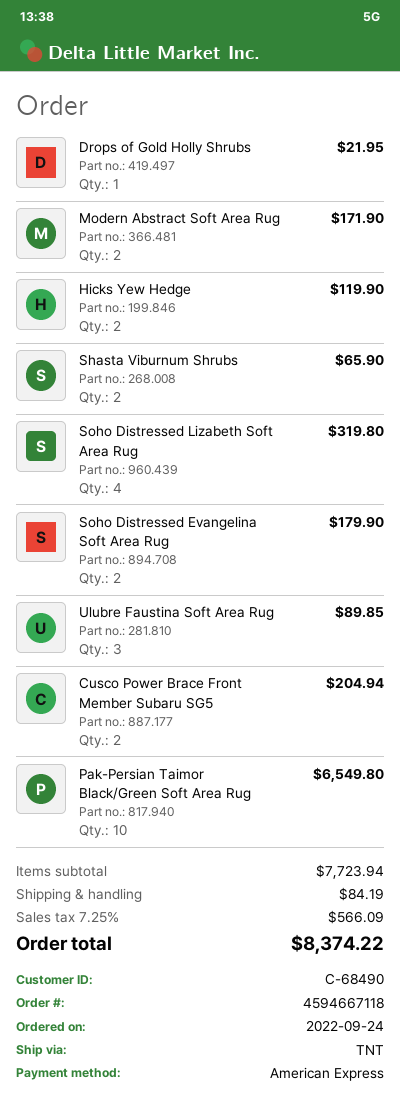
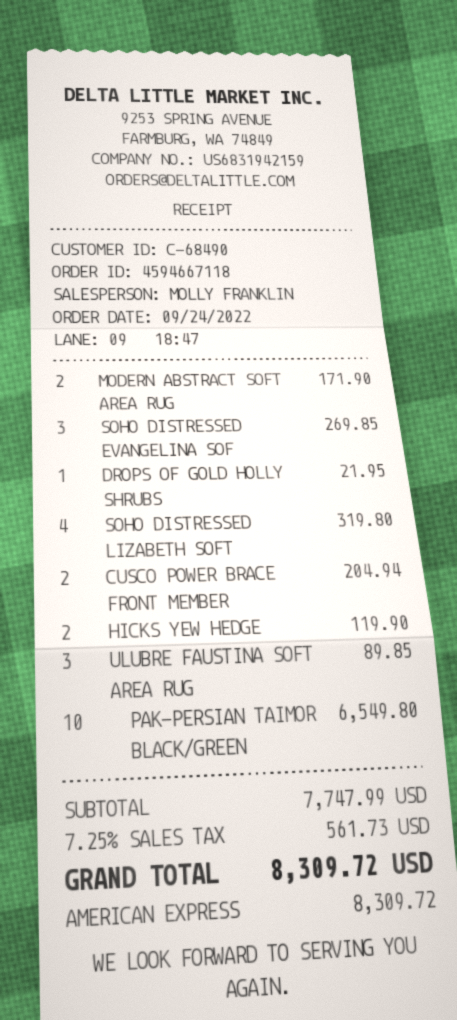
Shasta Viburnum Shrubs: 2 for 65.90 -> none
Soho Distressed Evangelina Soft Area Rug: 2 for 179.90 -> 3 for 269.85
subtotal: 7723.94 -> 7747.99
shipping: 84.19 -> none
tax: 7.25% = 566.09 -> 7.25% = 561.73
total: 8374.22 -> 8309.72

